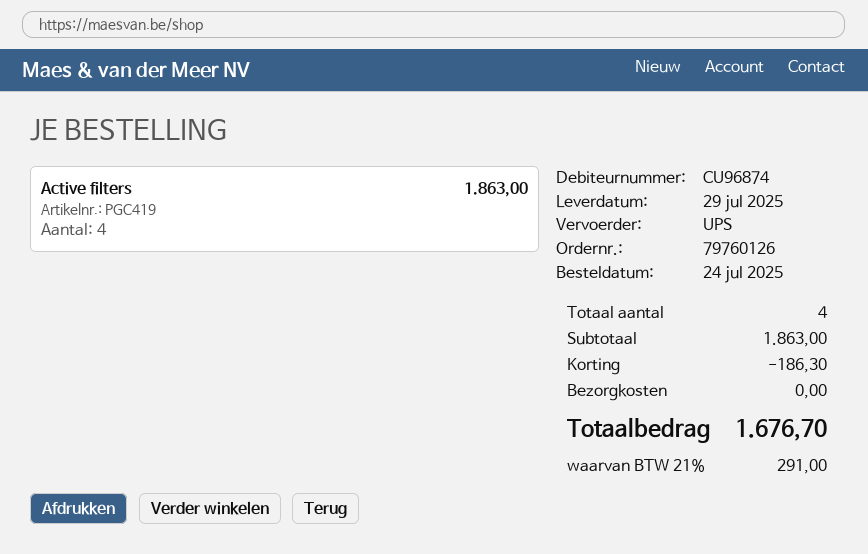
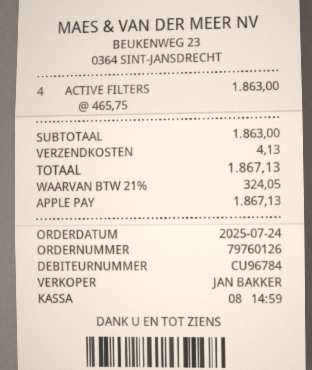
customer number: CU96874 -> CU96784
discount: 186.30 -> none
shipping: 0.00 -> 4.13
tax: 21% = 291.00 -> 21% = 324.05
total: 1676.70 -> 1867.13

